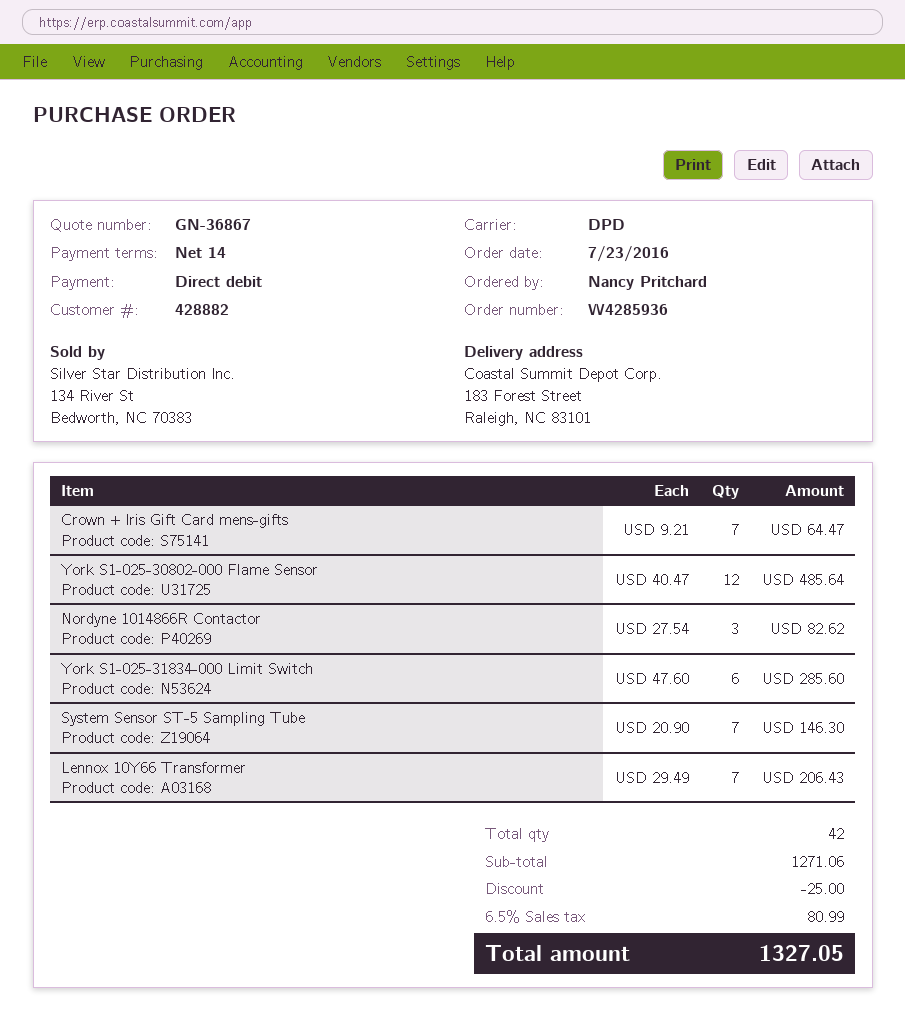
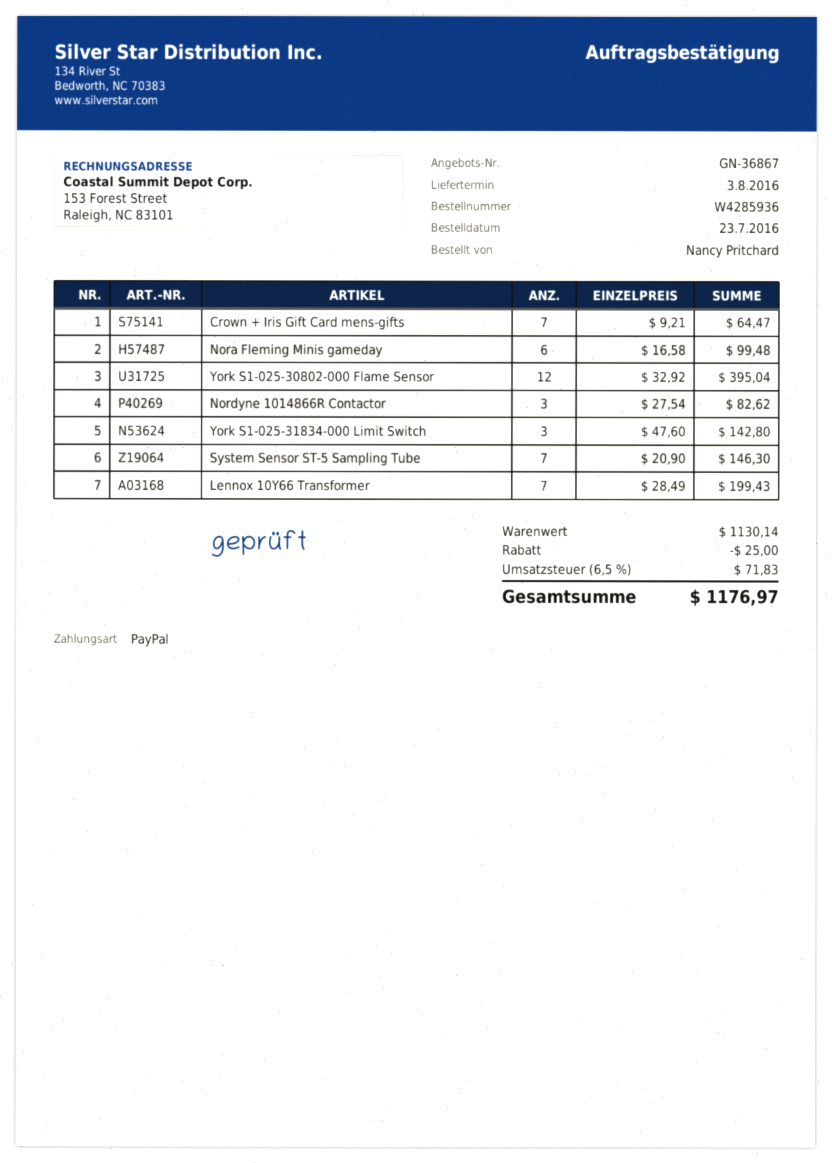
payment method: direct debit -> PayPal
York S1-025-30802-000 Flame Sensor: 12 x 40.47 = 485.64 -> 12 x 32.92 = 395.04
York S1-025-31834-000 Limit Switch: 6 x 47.60 = 285.60 -> 3 x 47.60 = 142.80
Lennox 10Y66 Transformer: 7 x 29.49 = 206.43 -> 7 x 28.49 = 199.43
Nora Fleming Minis gameday: none -> 6 x 16.58 = 99.48
subtotal: 1271.06 -> 1130.14
tax: 6.5% = 80.99 -> 6.5% = 71.83
total: 1327.05 -> 1176.97

